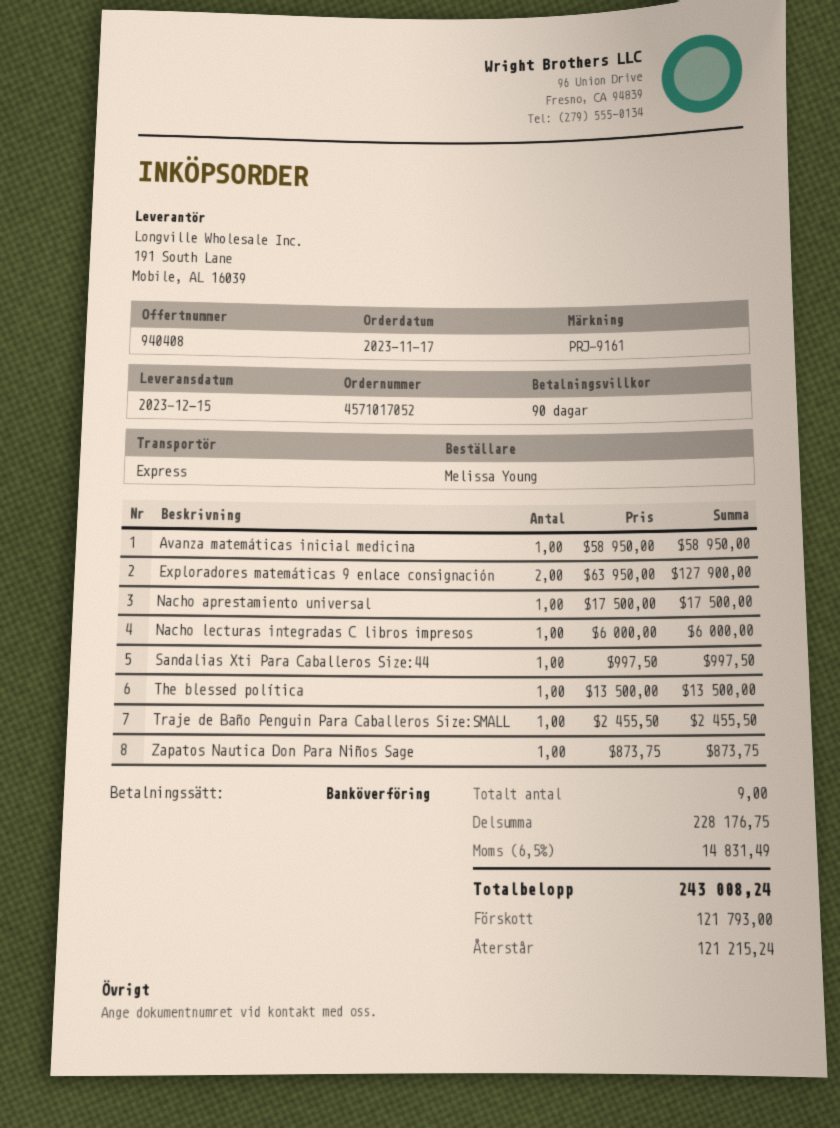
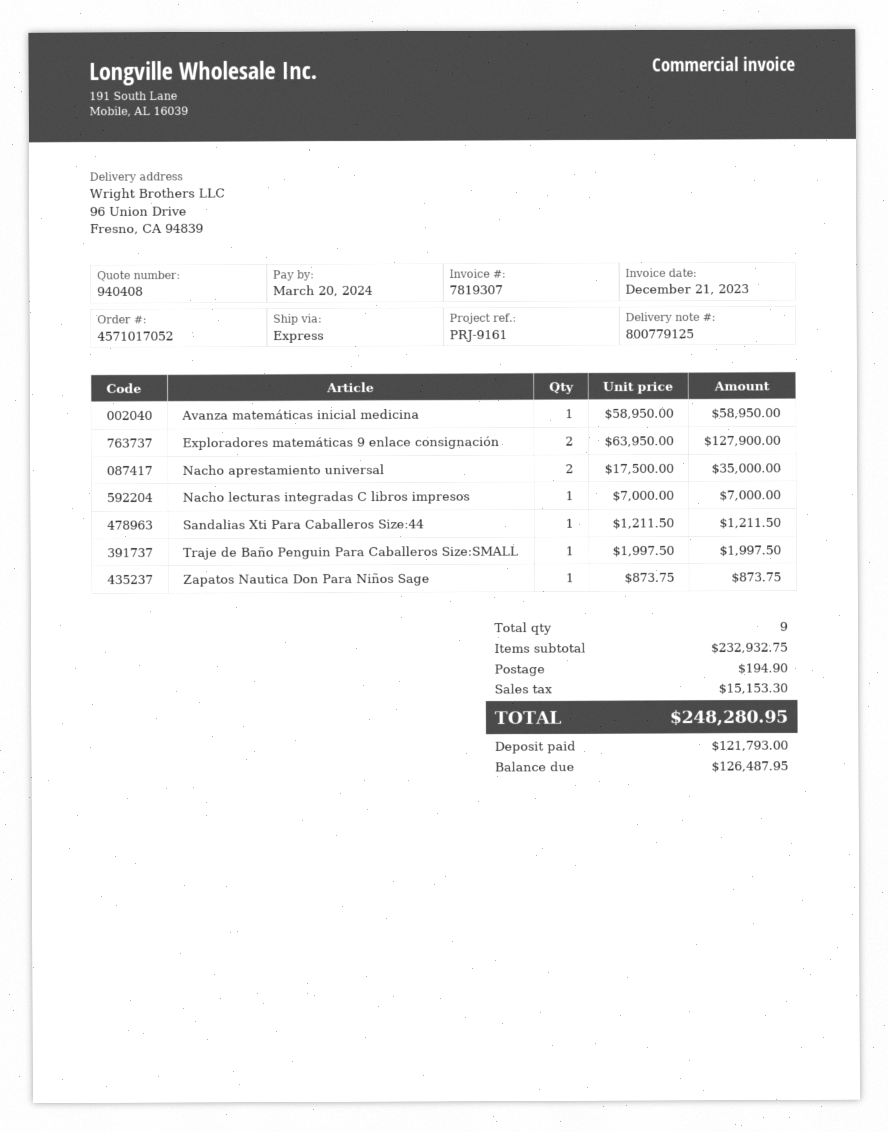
Nacho aprestamiento universal: 1 x 17500.00 = 17500.00 -> 2 x 17500.00 = 35000.00
Nacho lecturas integradas C libros impresos: 1 x 6000.00 = 6000.00 -> 1 x 7000.00 = 7000.00
Sandalias Xti Para Caballeros Size:44: 1 x 997.50 = 997.50 -> 1 x 1211.50 = 1211.50
The blessed política: 1 x 13500.00 = 13500.00 -> none
Traje de Baño Penguin Para Caballeros Size:SMALL: 1 x 2455.50 = 2455.50 -> 1 x 1997.50 = 1997.50
subtotal: 228176.75 -> 232932.75
shipping: none -> 194.90
tax: 14831.49 -> 15153.30
total: 243008.24 -> 248280.95
balance: 121215.24 -> 126487.95

